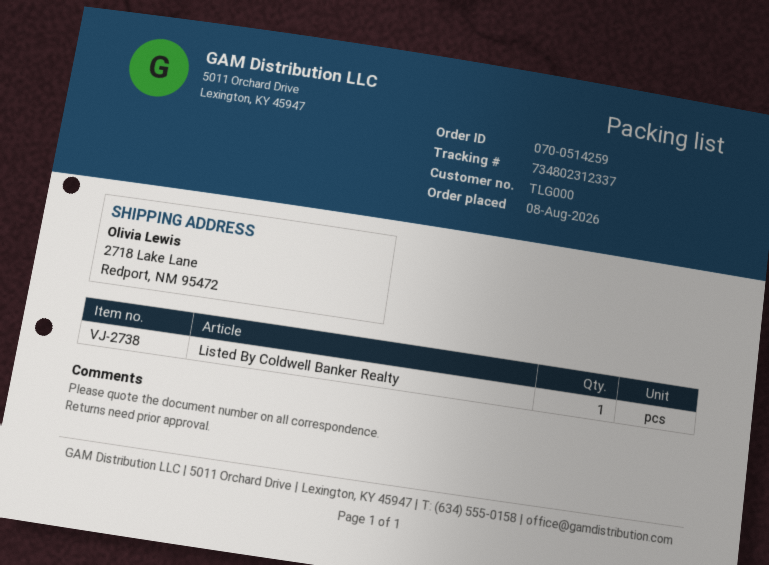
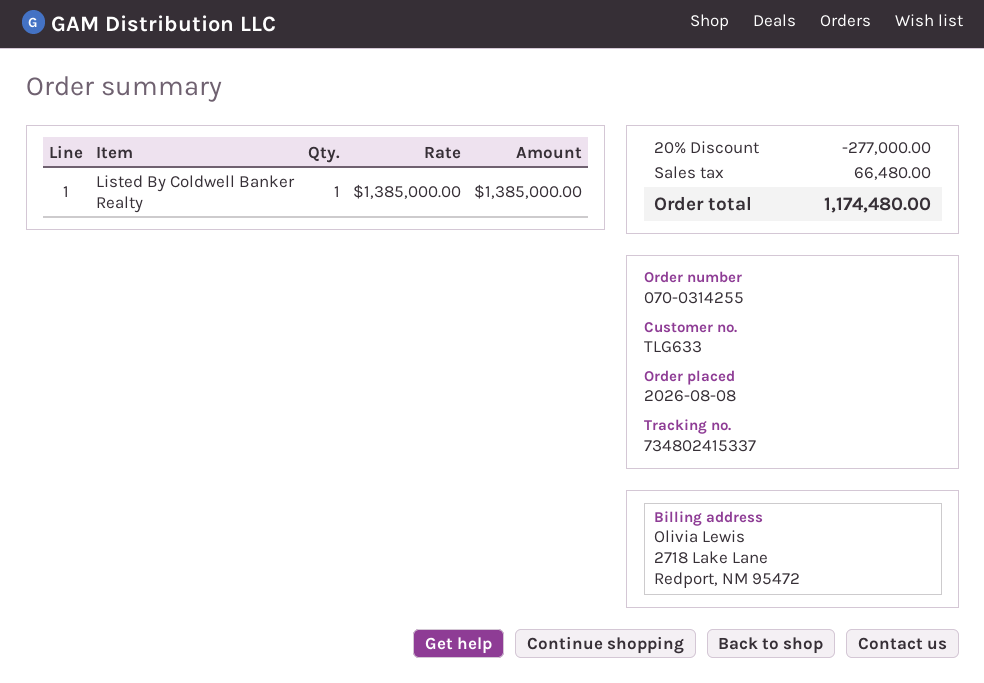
order number: 070-0514259 -> 070-0314255
customer number: TLG000 -> TLG633
tracking number: 734802312337 -> 734802415337

